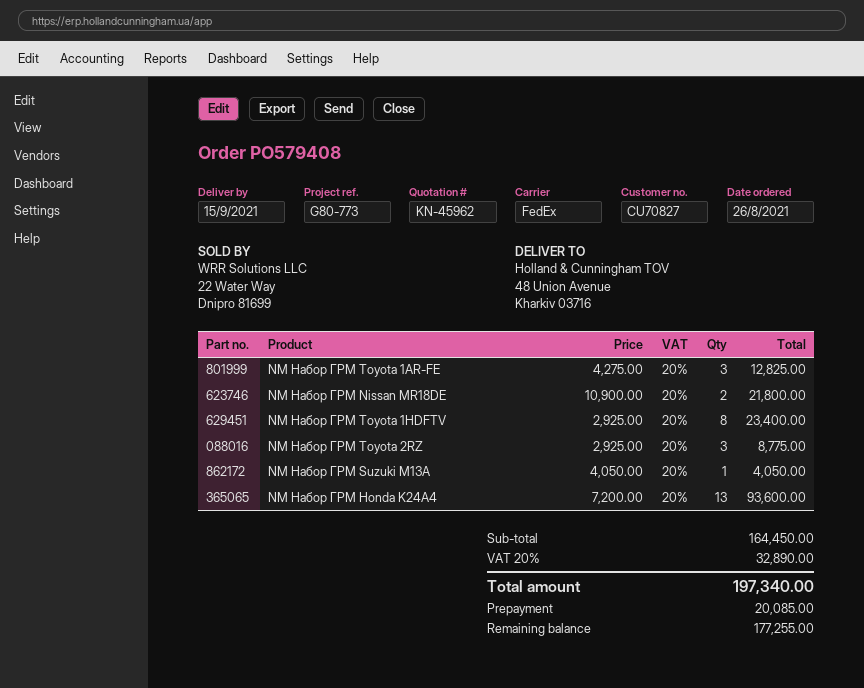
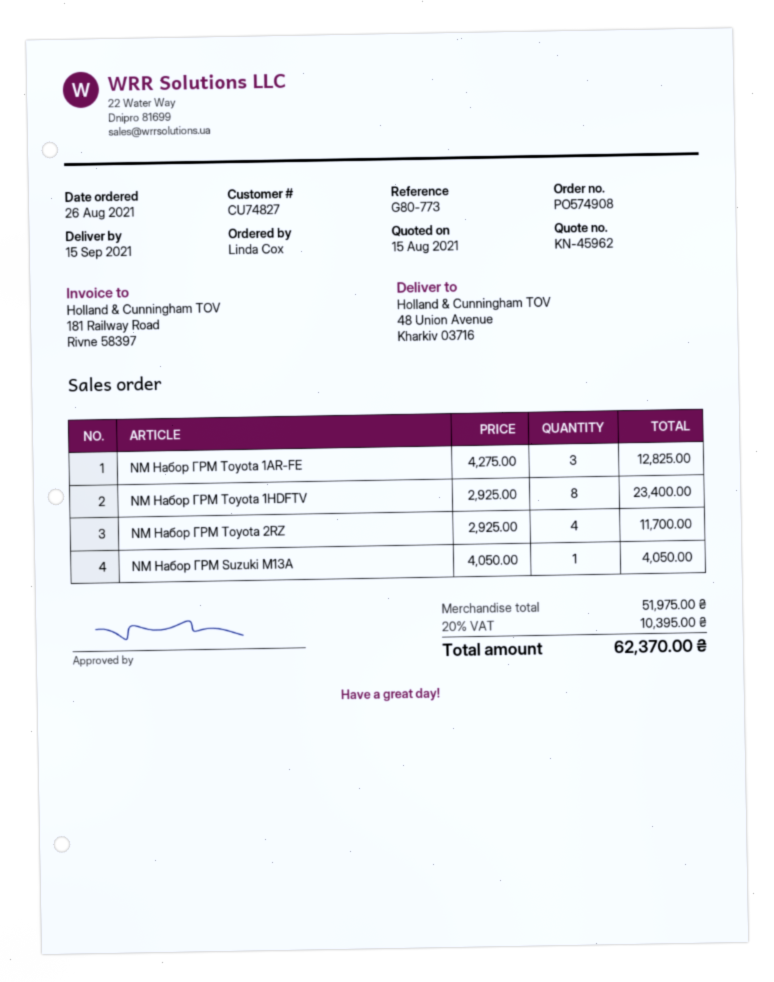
order number: PO579408 -> PO574908
customer number: CU70827 -> CU74827
NM Набор ГРМ Nissan MR18DE: 2 x 10900.00 = 21800.00 -> none
NM Набор ГРМ Toyota 2RZ: 3 x 2925.00 = 8775.00 -> 4 x 2925.00 = 11700.00
NM Набор ГРМ Honda K24A4: 13 x 7200.00 = 93600.00 -> none
subtotal: 164450.00 -> 51975.00
tax: 20% = 32890.00 -> 20% = 10395.00
total: 197340.00 -> 62370.00

